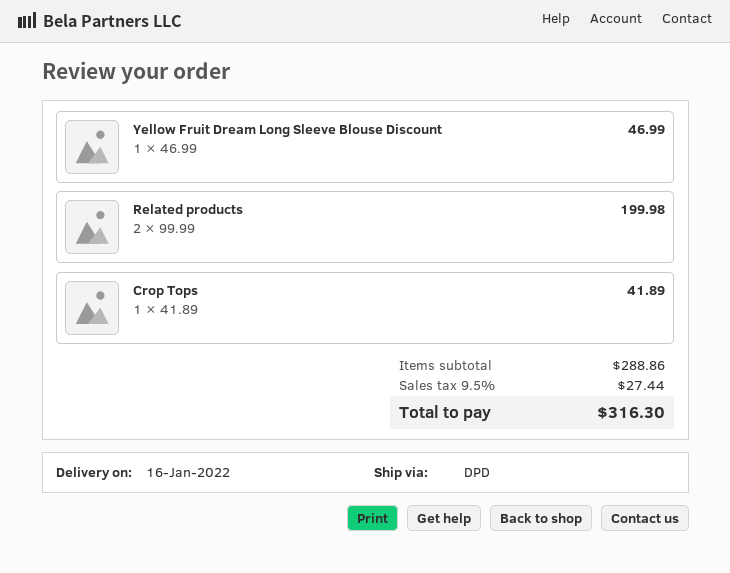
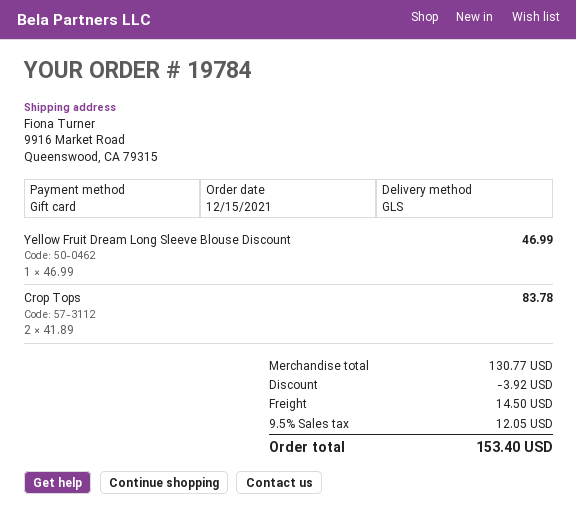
shipping method: DPD -> GLS
Related products: 2 x 99.99 = 199.98 -> none
Crop Tops: 1 x 41.89 = 41.89 -> 2 x 41.89 = 83.78
subtotal: 288.86 -> 130.77
discount: none -> 3.92
shipping: none -> 14.50
tax: 9.5% = 27.44 -> 9.5% = 12.05
total: 316.30 -> 153.40

